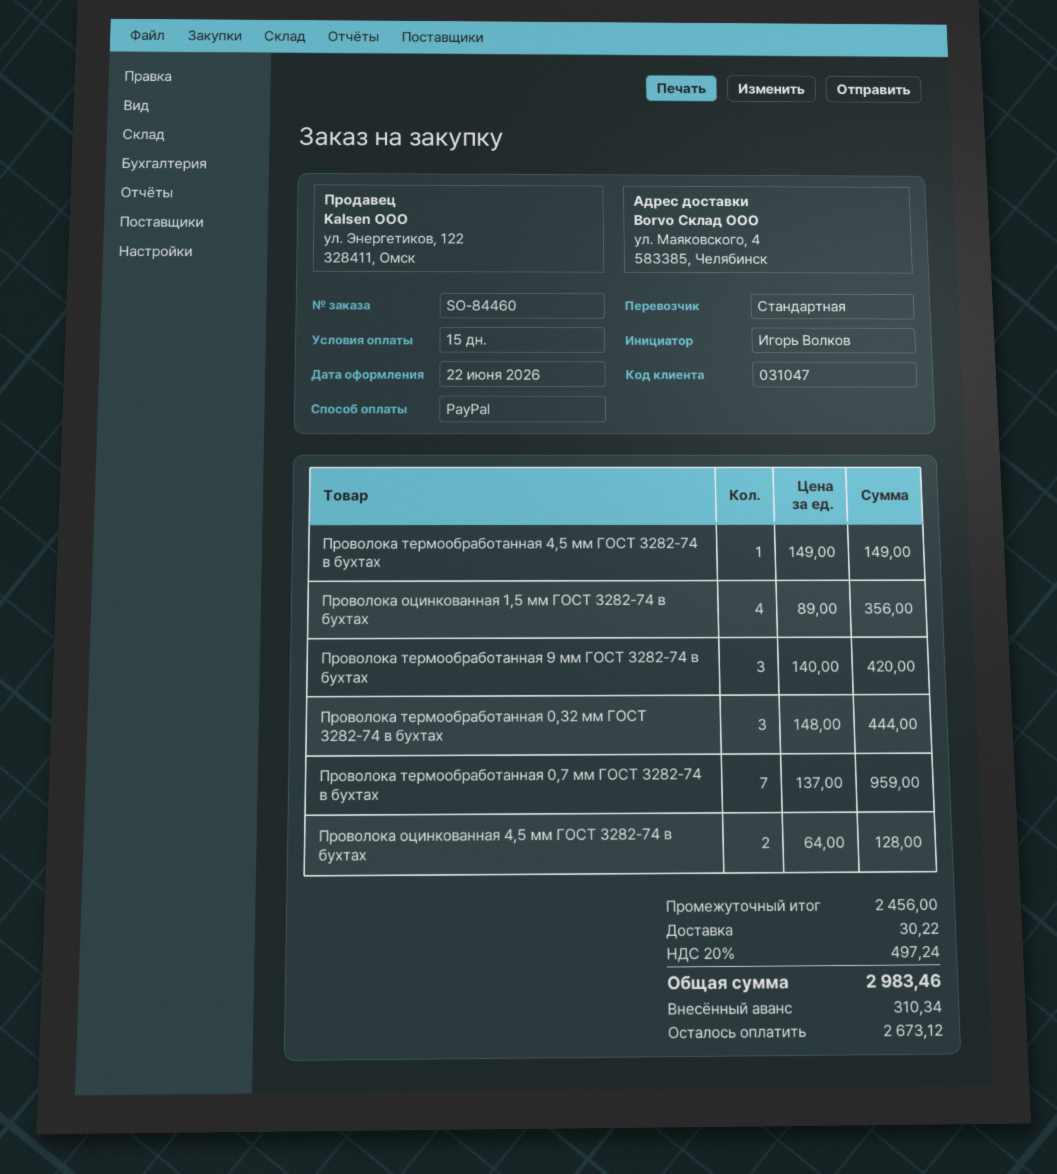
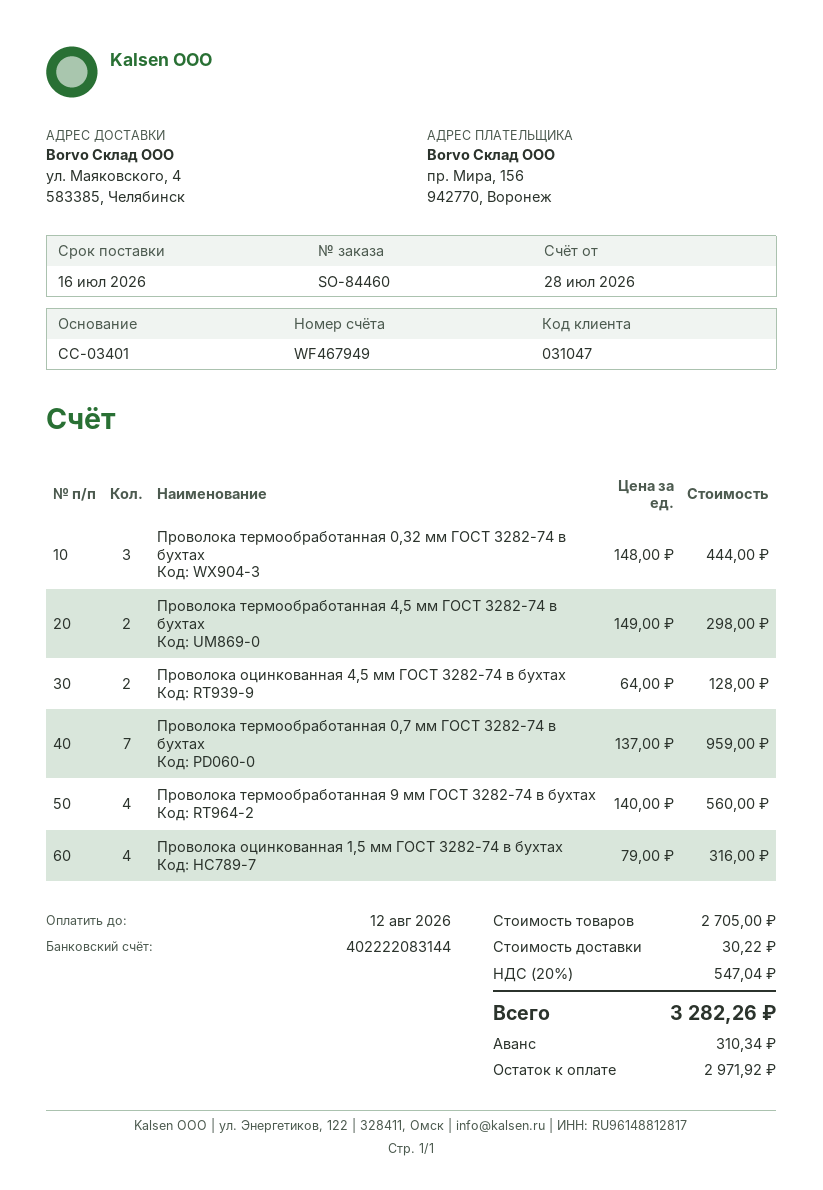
Проволока термообработанная 4,5 мм ГОСТ 3282-74 в бухтах: 1 x 149.00 = 149.00 -> 2 x 149.00 = 298.00
Проволока оцинкованная 1,5 мм ГОСТ 3282-74 в бухтах: 4 x 89.00 = 356.00 -> 4 x 79.00 = 316.00
Проволока термообработанная 9 мм ГОСТ 3282-74 в бухтах: 3 x 140.00 = 420.00 -> 4 x 140.00 = 560.00
subtotal: 2456.00 -> 2705.00
tax: 20% = 497.24 -> 20% = 547.04
total: 2983.46 -> 3282.26
balance: 2673.12 -> 2971.92

